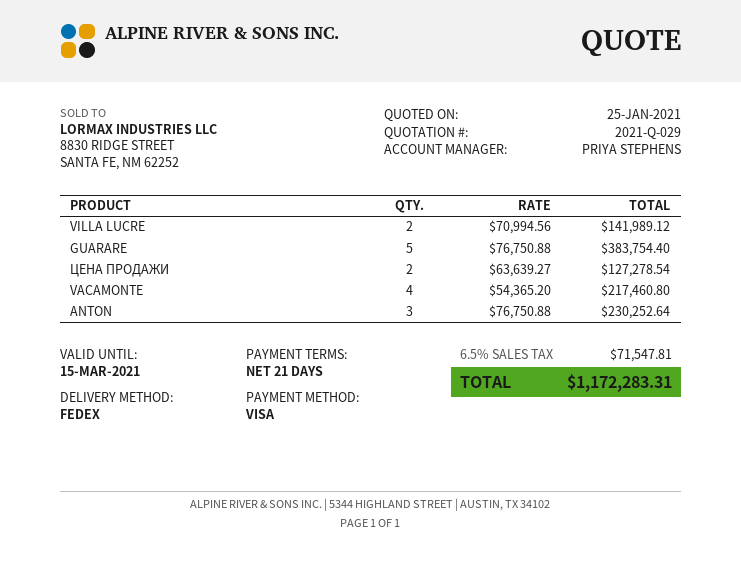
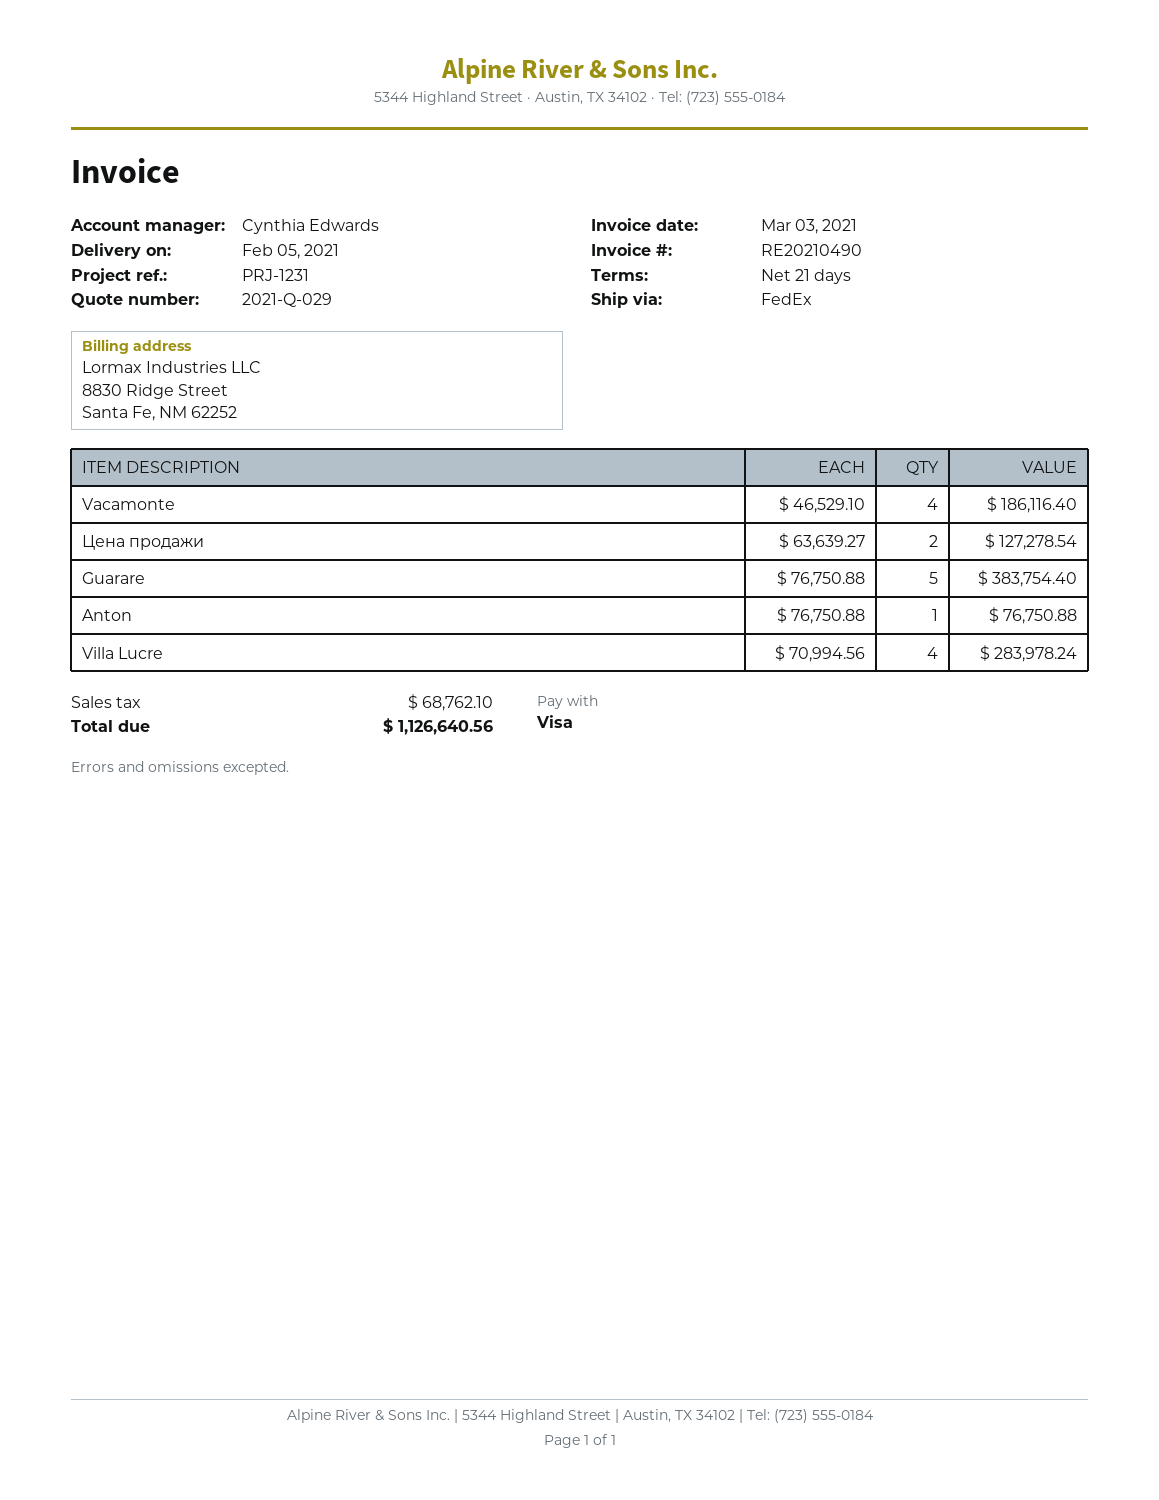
sales rep: PRIYA STEPHENS -> Cynthia Edwards
VILLA LUCRE: 2 x 70994.56 = 141989.12 -> 4 x 70994.56 = 283978.24
VACAMONTE: 4 x 54365.20 = 217460.80 -> 4 x 46529.10 = 186116.40
ANTON: 3 x 76750.88 = 230252.64 -> 1 x 76750.88 = 76750.88
tax: 71547.81 -> 68762.10
total: 1172283.31 -> 1126640.56

